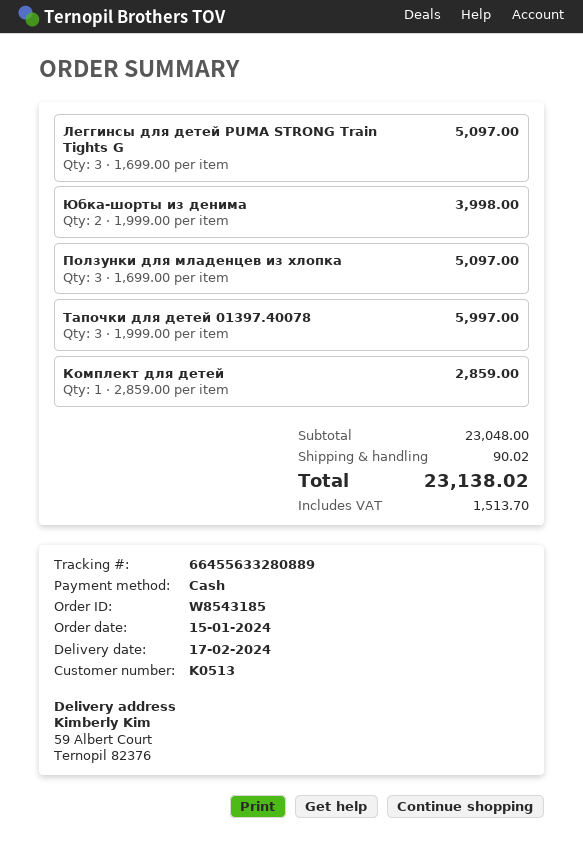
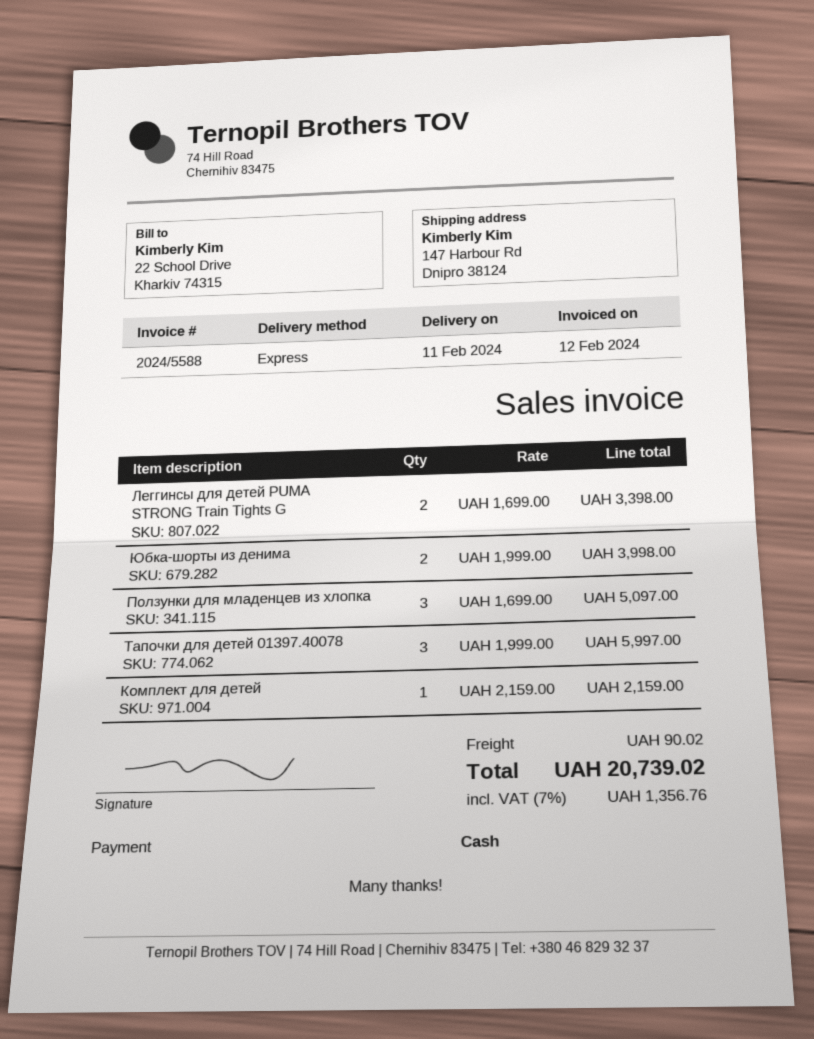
delivery date: 2024-02-17 -> 2024-02-11
ship to: 59 Albert Court, Ternopil 82376 -> 147 Harbour Rd, Dnipro 38124
Леггинсы для детей PUMA STRONG Train Tights G: 3 x 1699.00 = 5097.00 -> 2 x 1699.00 = 3398.00
Комплект для детей: 1 x 2859.00 = 2859.00 -> 1 x 2159.00 = 2159.00
tax: 1513.70 -> 1356.76
total: 23138.02 -> 20739.02

